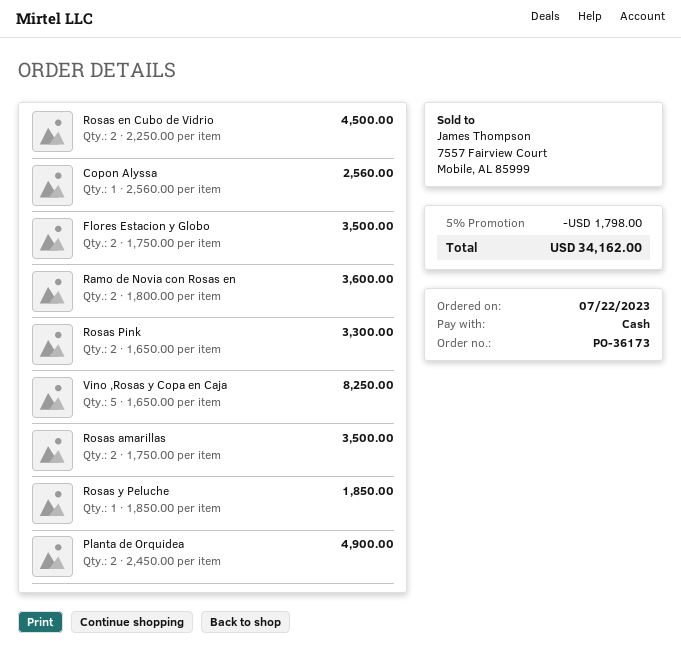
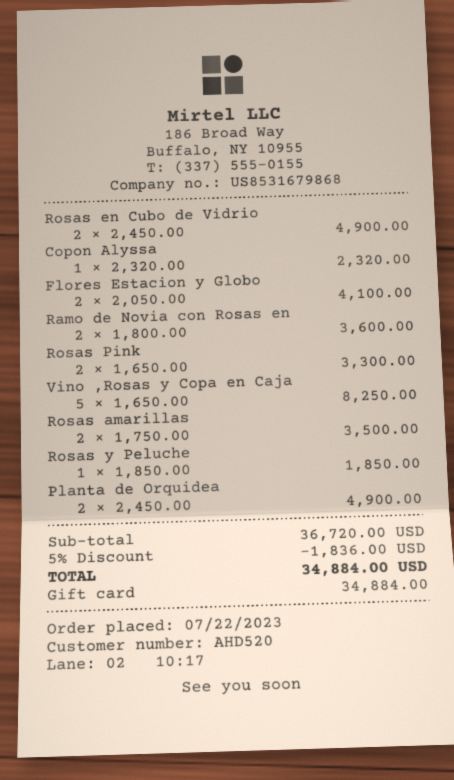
payment method: cash -> gift card
Rosas en Cubo de Vidrio: 2 x 2250.00 = 4500.00 -> 2 x 2450.00 = 4900.00
Copon Alyssa: 1 x 2560.00 = 2560.00 -> 1 x 2320.00 = 2320.00
Flores Estacion y Globo: 2 x 1750.00 = 3500.00 -> 2 x 2050.00 = 4100.00
discount: 5% = 1798.00 -> 5% = 1836.00
total: 34162.00 -> 34884.00

